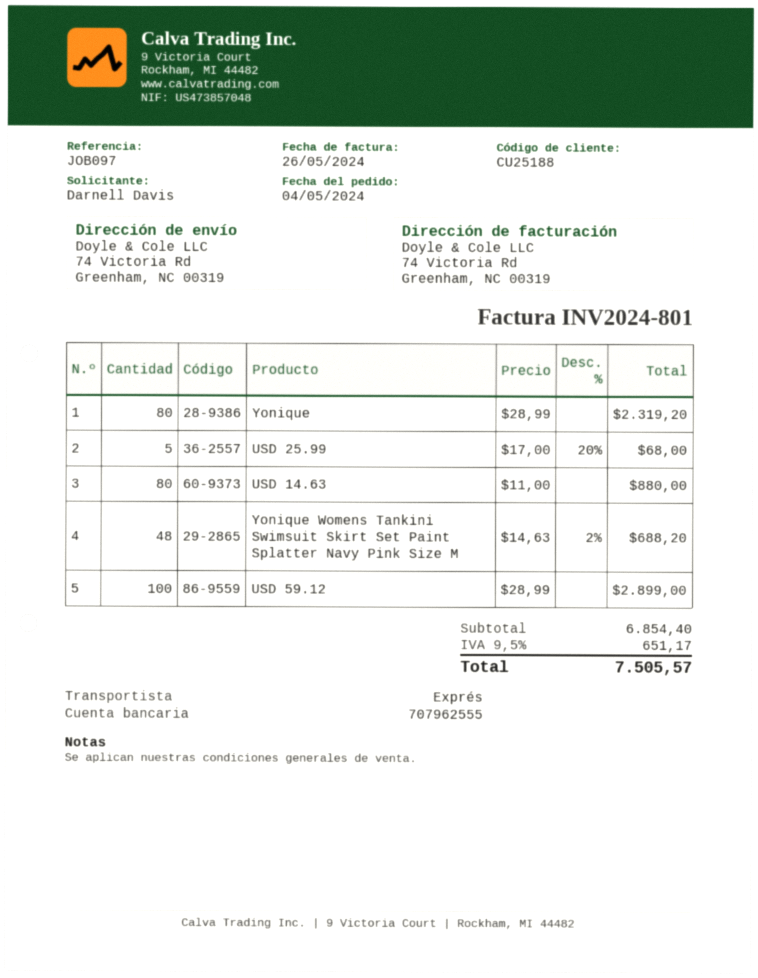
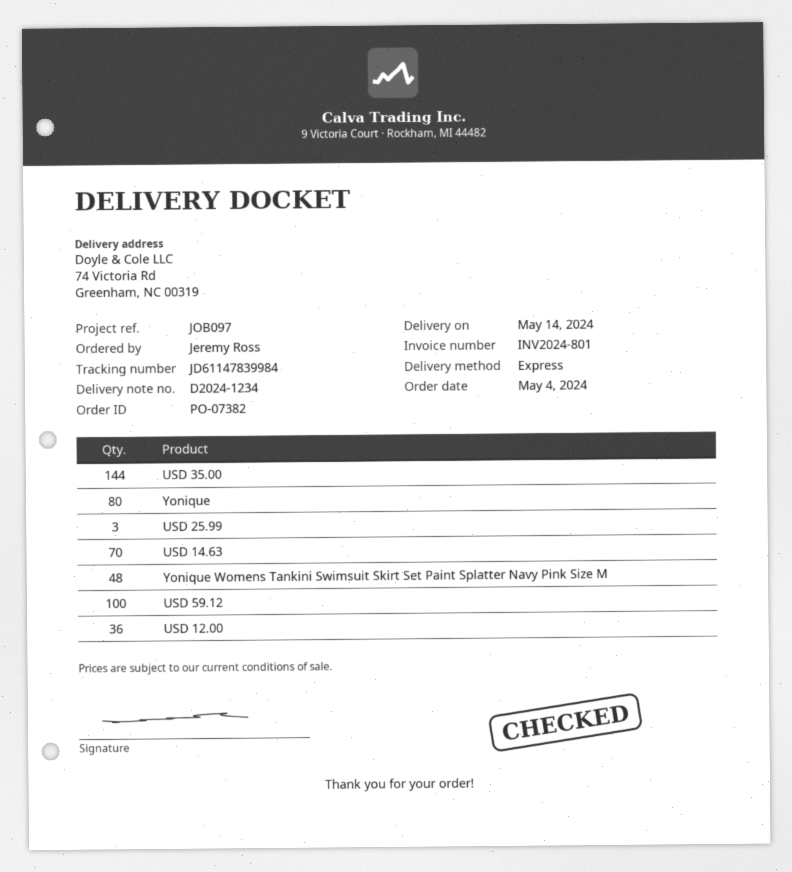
ordered by: Darnell Davis -> Jeremy Ross
USD 25.99: 5 -> 3
USD 14.63: 80 -> 70
USD 35.00: none -> 144
USD 12.00: none -> 36

